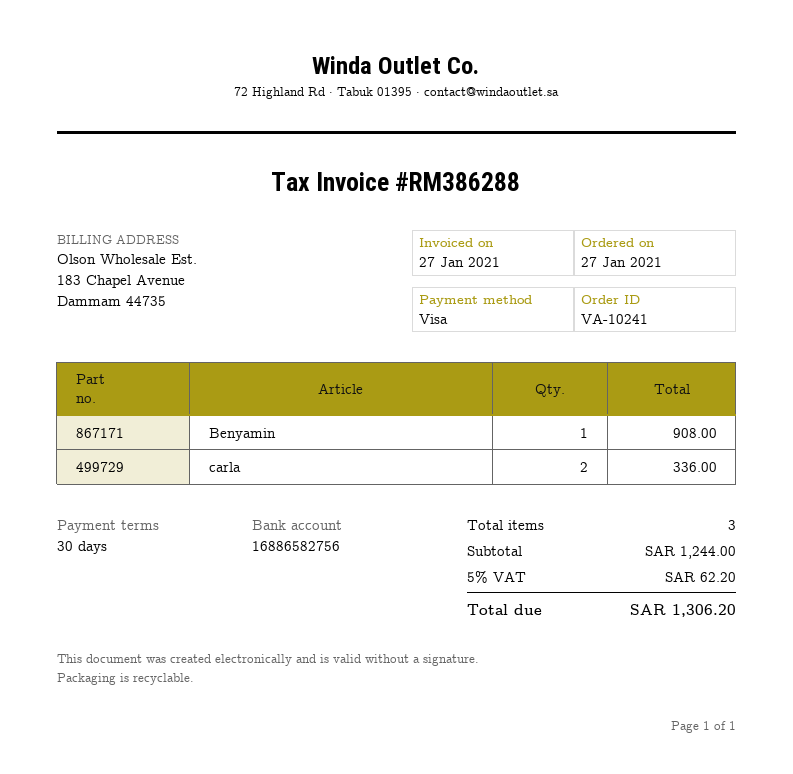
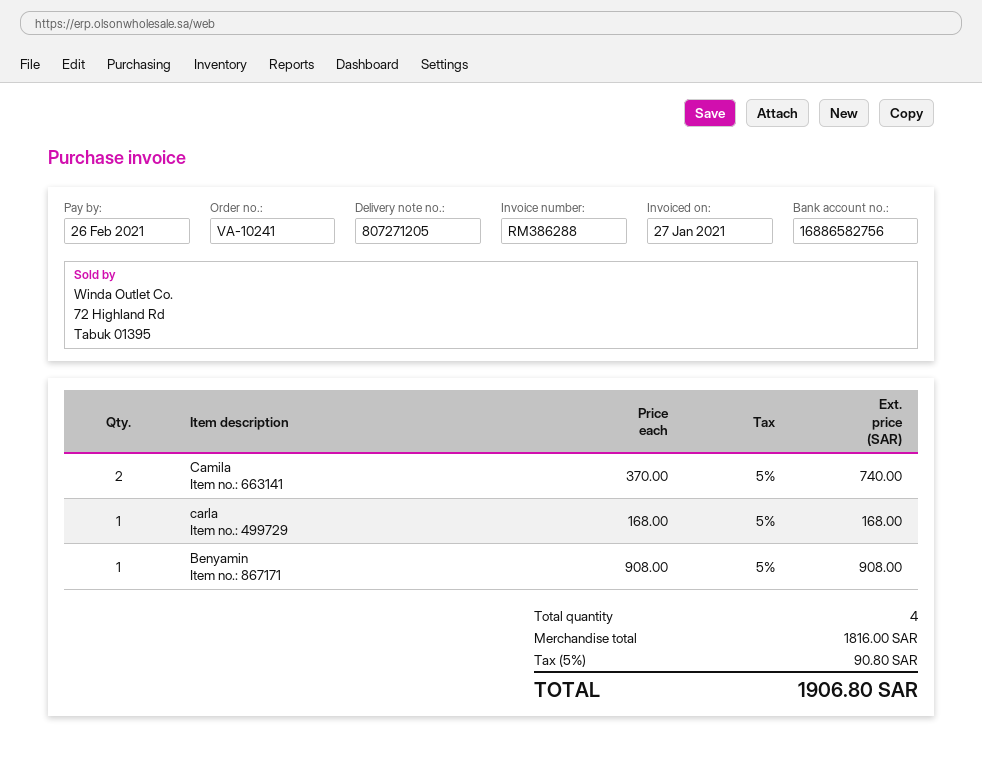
carla: 2 for 336.00 -> 1 for 168.00
Camila: none -> 2 for 740.00
total quantity: 3 -> 4
subtotal: 1244.00 -> 1816.00
tax: 5% = 62.20 -> 5% = 90.80
total: 1306.20 -> 1906.80

